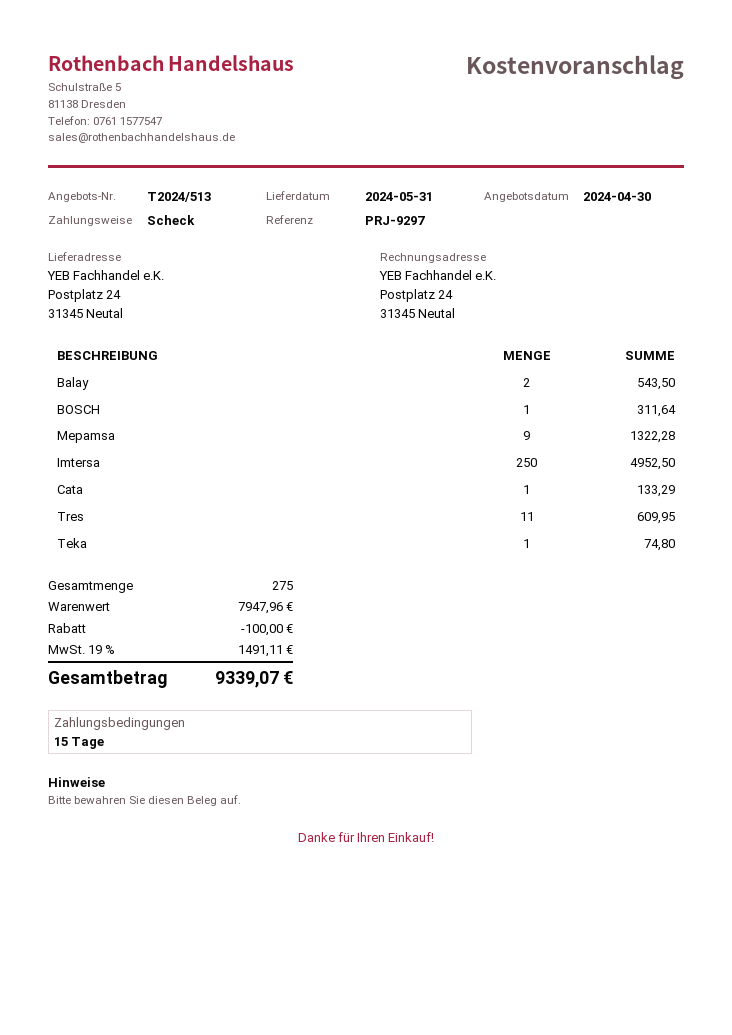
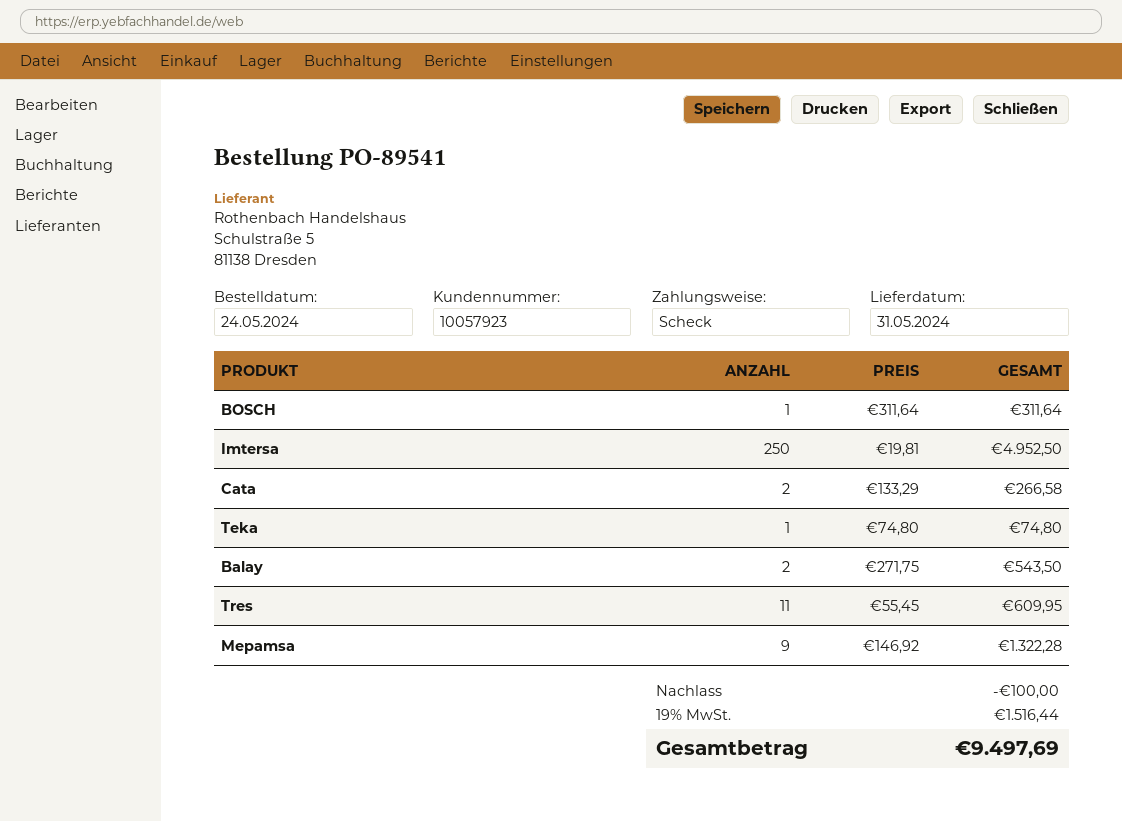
Cata: 1 for 133.29 -> 2 for 266.58
tax: 19% = 1491.11 -> 19% = 1516.44
total: 9339.07 -> 9497.69

